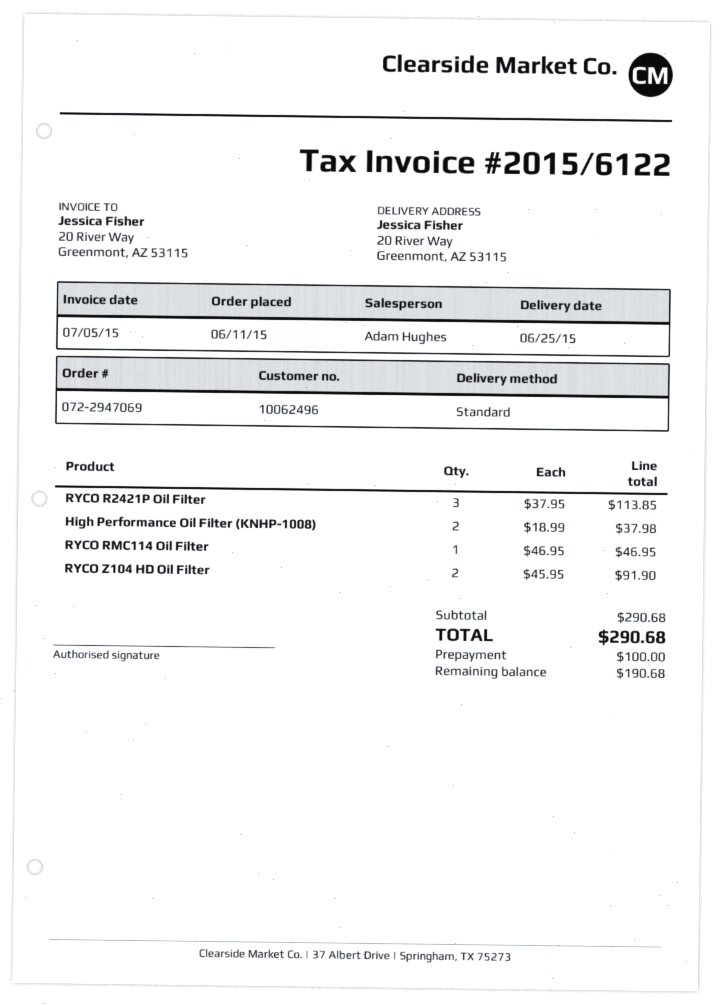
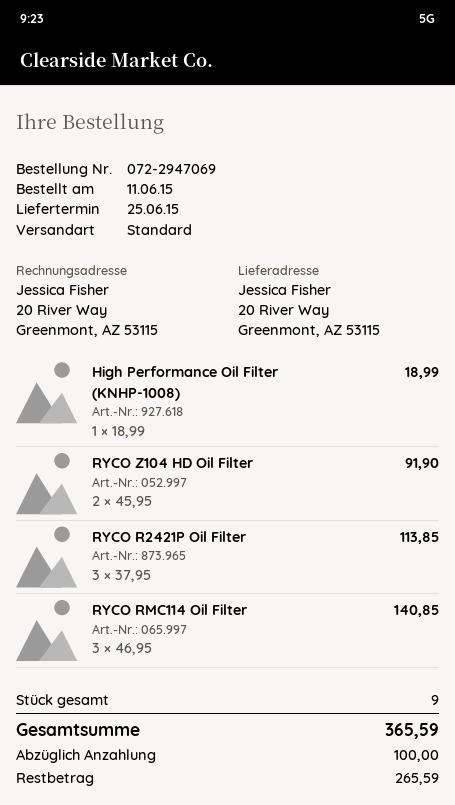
High Performance Oil Filter (KNHP-1008): 2 x 18.99 = 37.98 -> 1 x 18.99 = 18.99
RYCO RMC114 Oil Filter: 1 x 46.95 = 46.95 -> 3 x 46.95 = 140.85
total: 290.68 -> 365.59
balance: 190.68 -> 265.59

